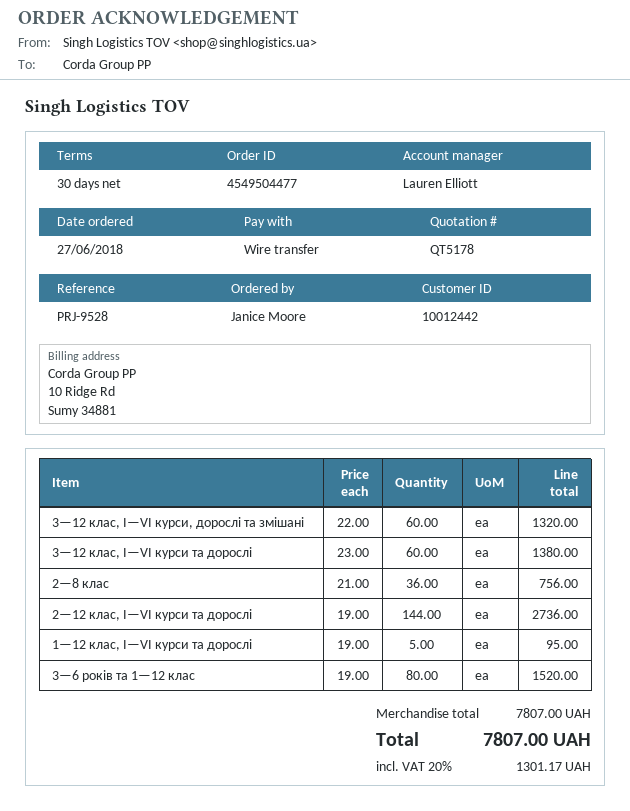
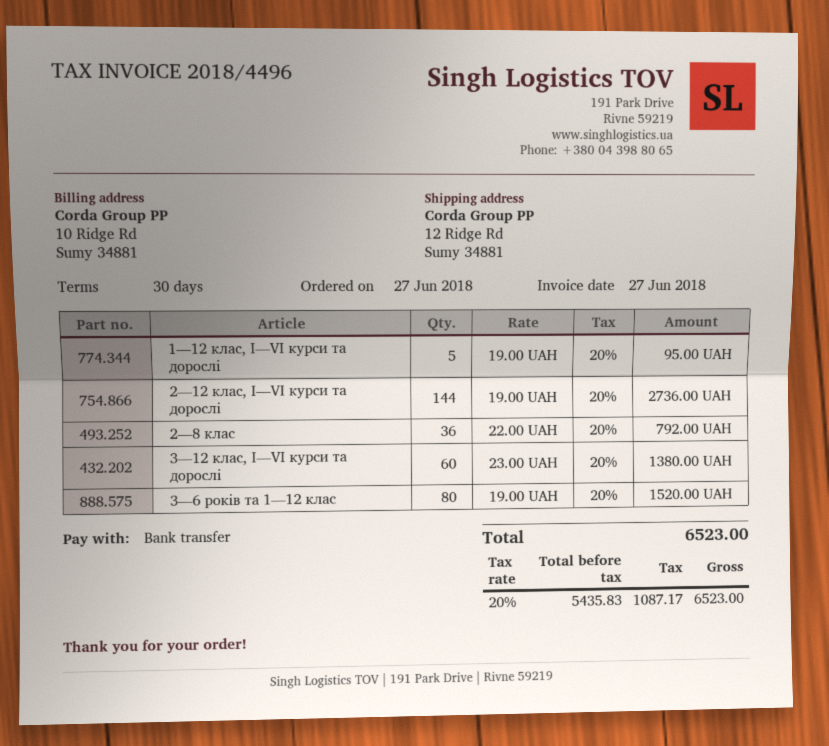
3—12 клас, I—VI курси, дорослі та змішані: 60 x 22.00 = 1320.00 -> none
2—8 клас: 36 x 21.00 = 756.00 -> 36 x 22.00 = 792.00
tax: 20% = 1301.17 -> 20% = 1087.17
total: 7807.00 -> 6523.00

